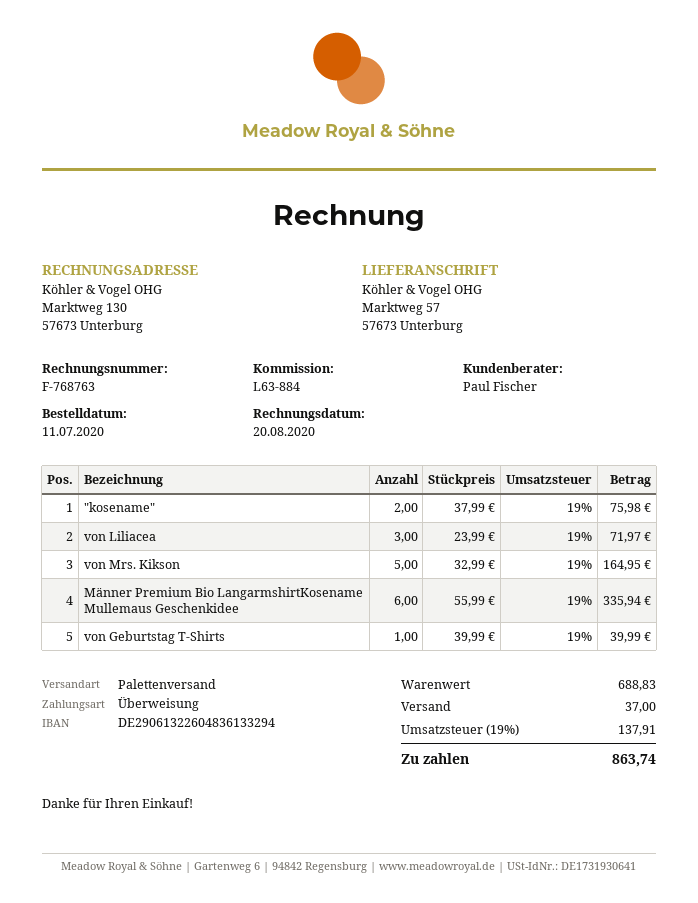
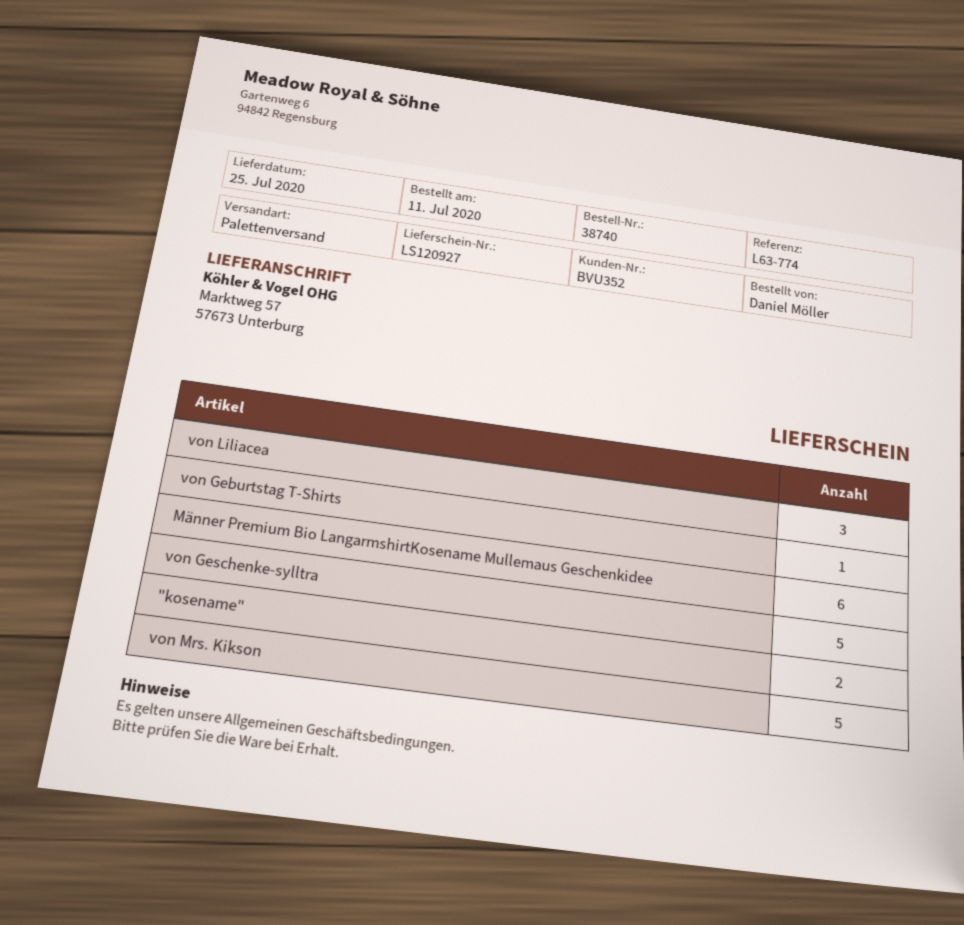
reference: L63-884 -> L63-774
von Geschenke-sylltra: none -> 5

